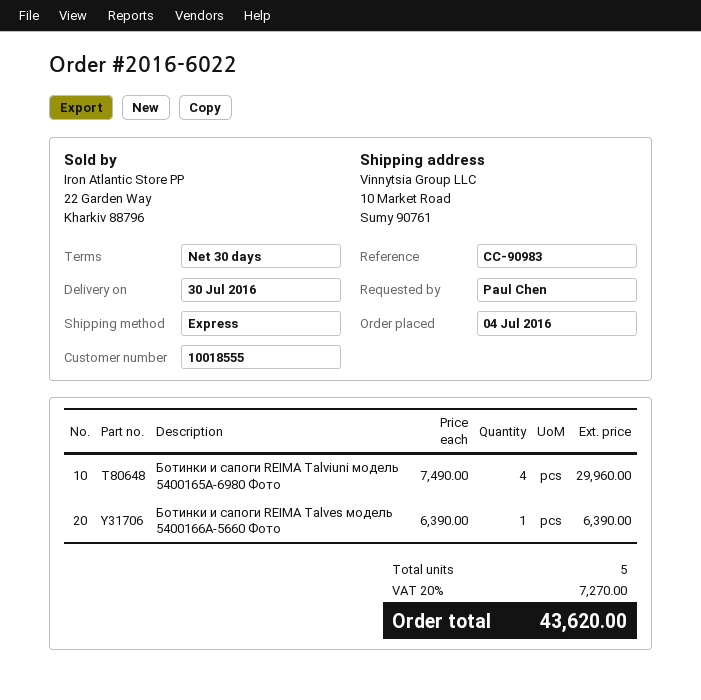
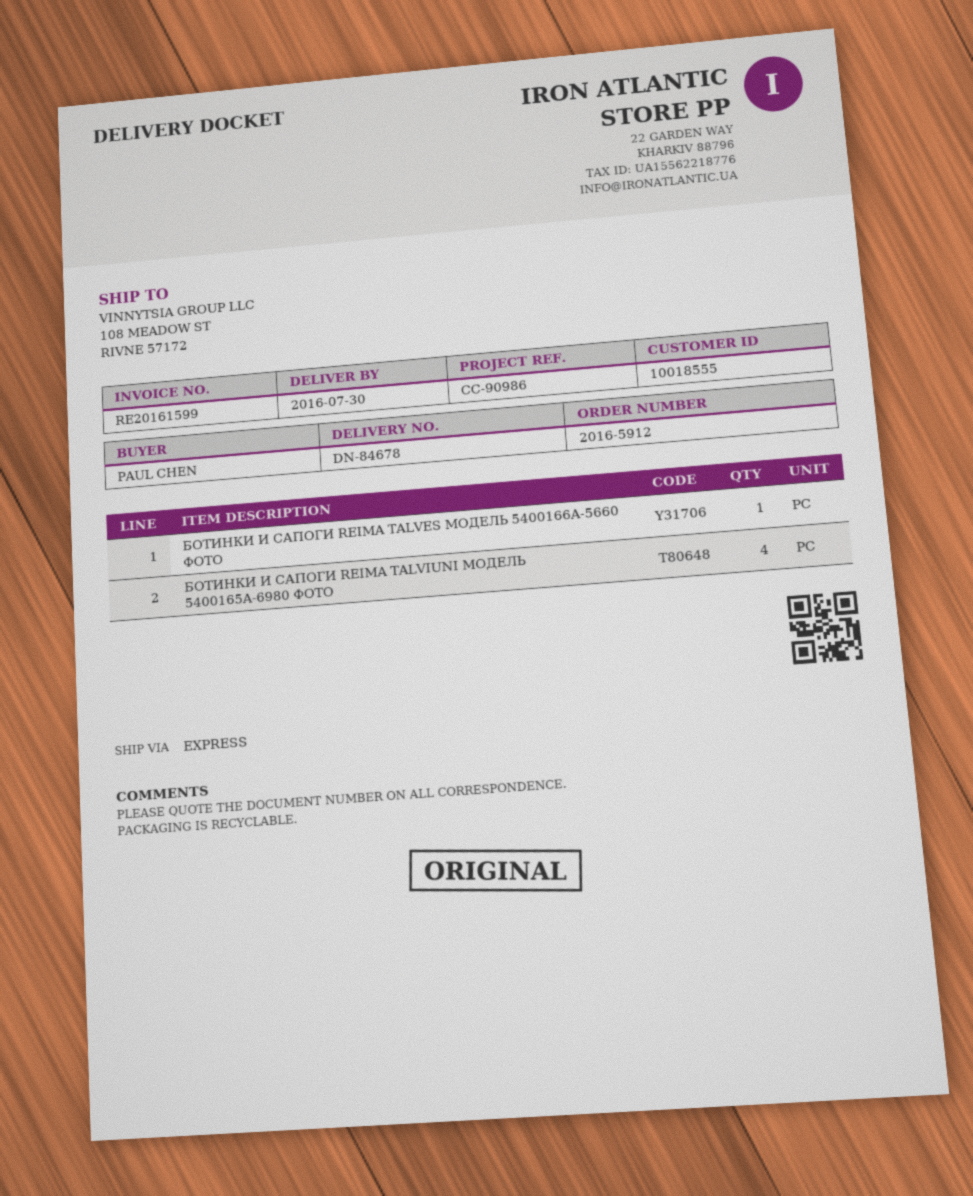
order number: 2016-6022 -> 2016-5912
reference: CC-90983 -> CC-90986
ship to: 10 Market Road, Sumy 90761 -> 108 MEADOW ST, RIVNE 57172

